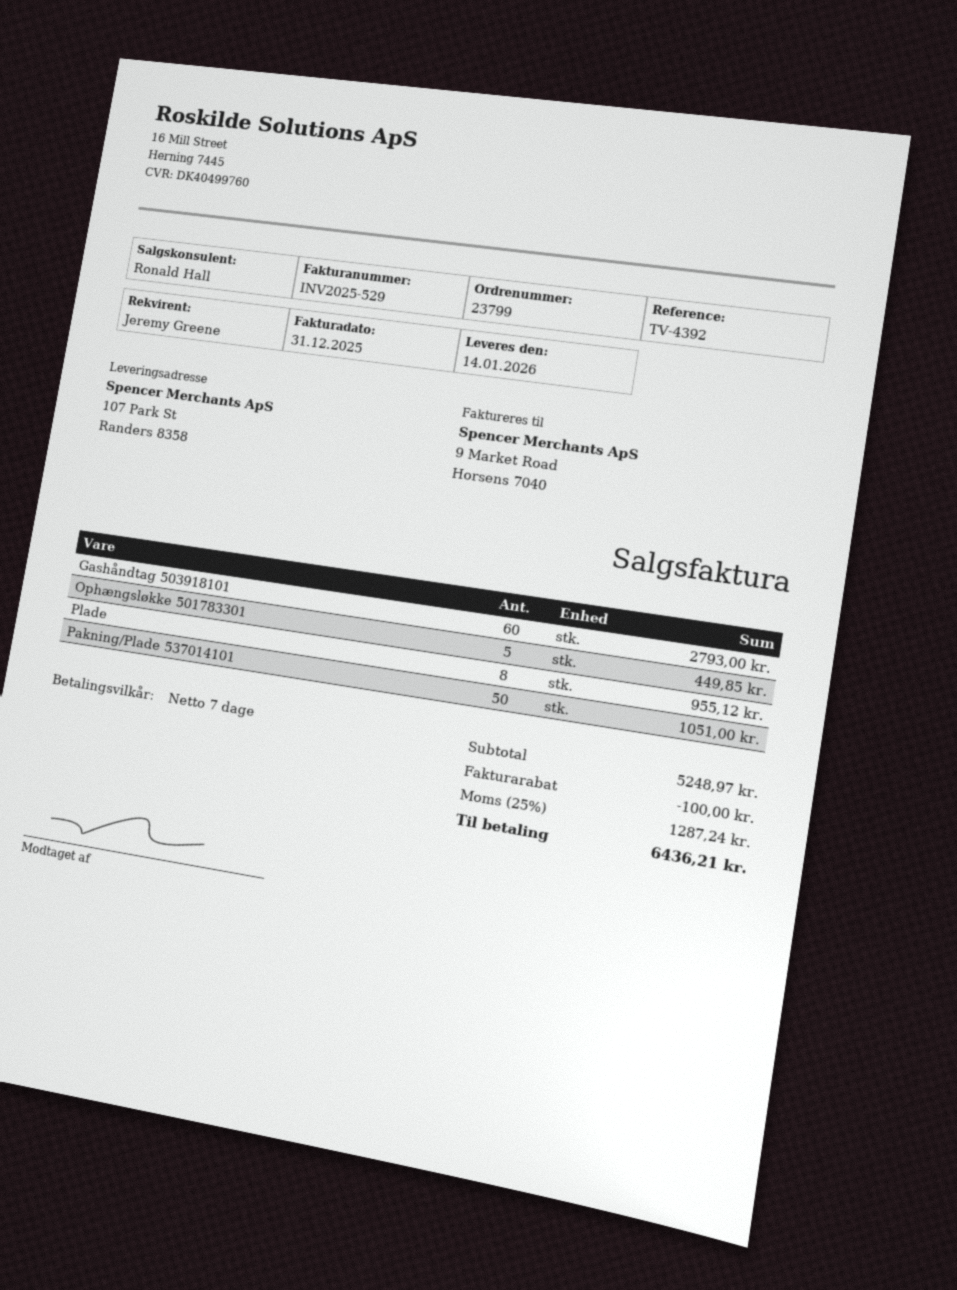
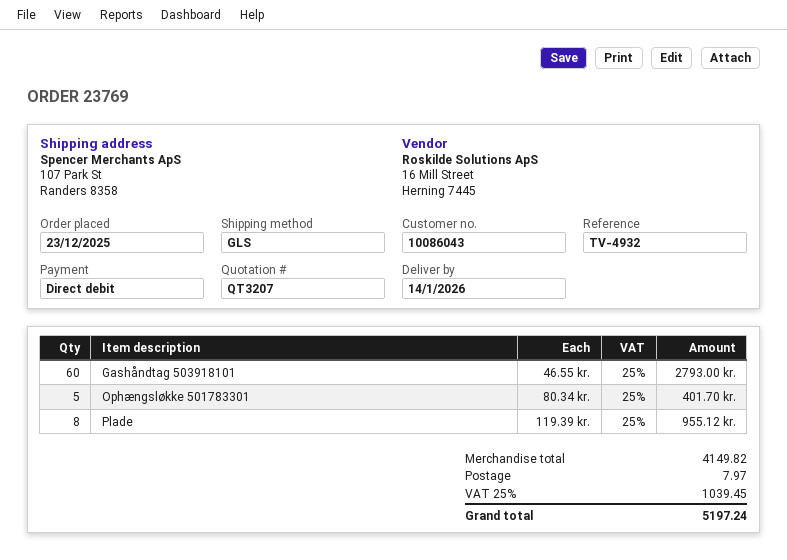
order number: 23799 -> 23769
reference: TV-4392 -> TV-4932
Ophængsløkke 501783301: 5 for 449.85 -> 5 for 401.70
Pakning/Plade 537014101: 50 for 1051.00 -> none
subtotal: 5248.97 -> 4149.82
discount: 100.00 -> none
shipping: none -> 7.97
tax: 25% = 1287.24 -> 25% = 1039.45
total: 6436.21 -> 5197.24

